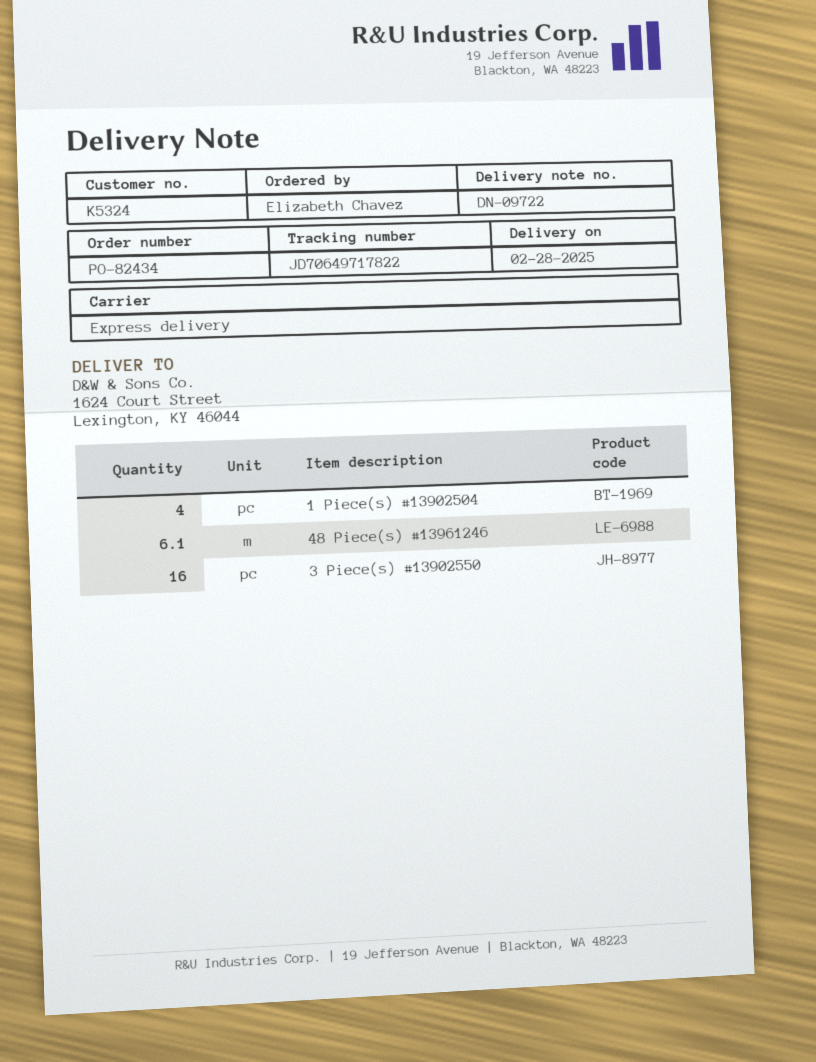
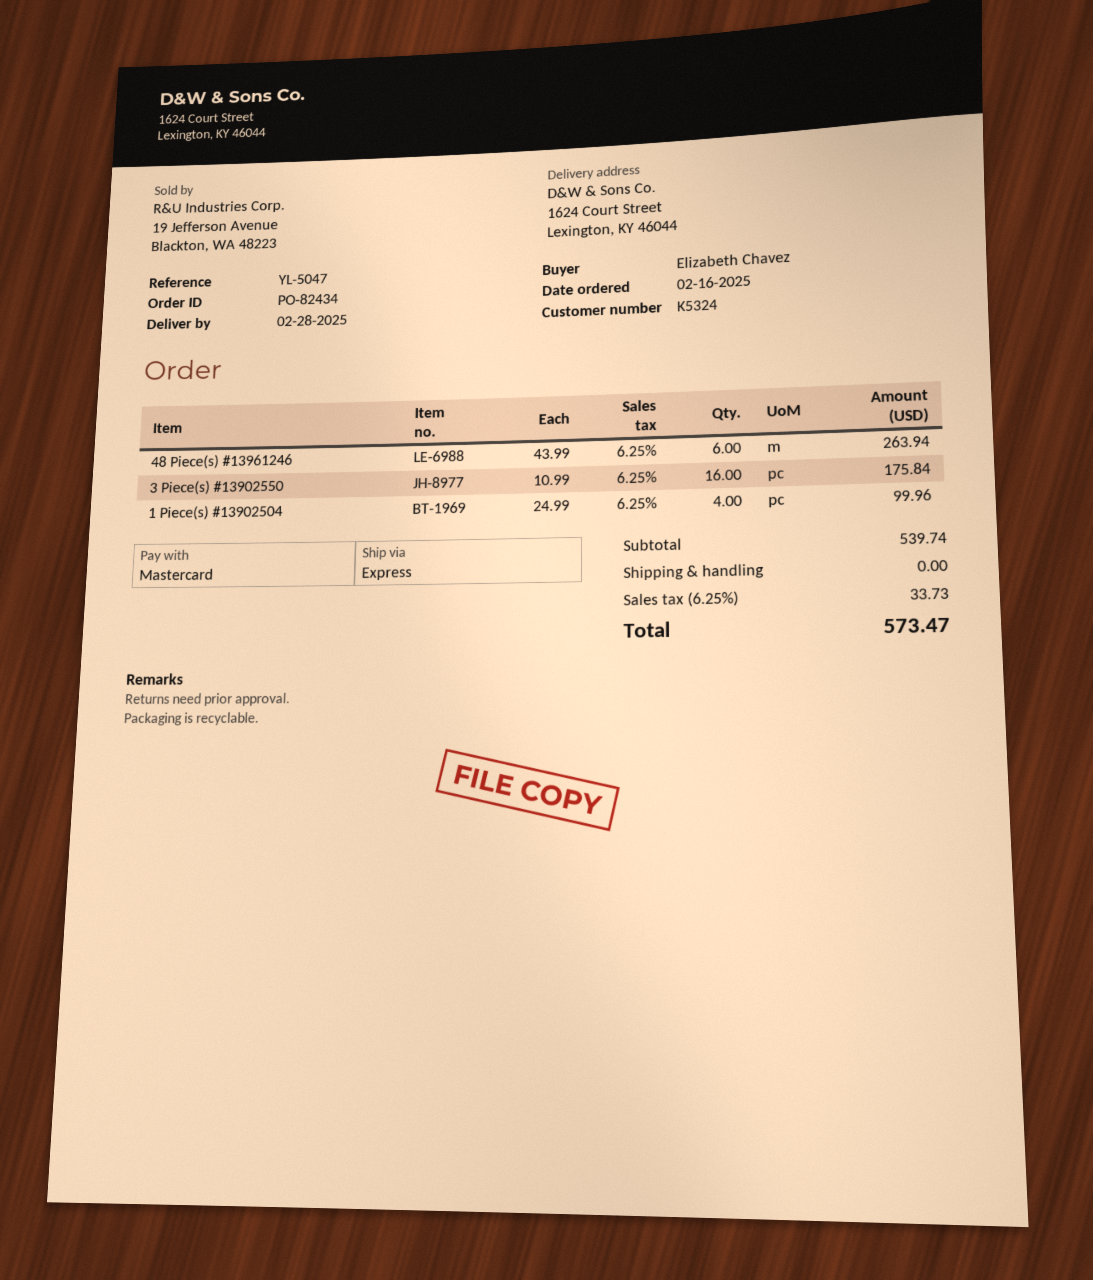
48 Piece(s) #13961246: 6.1 -> 6

